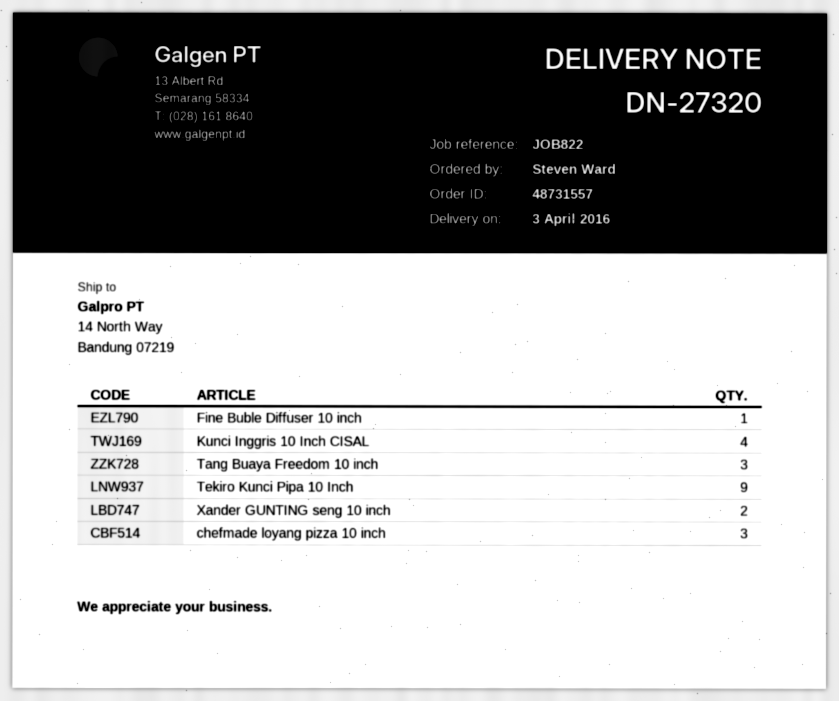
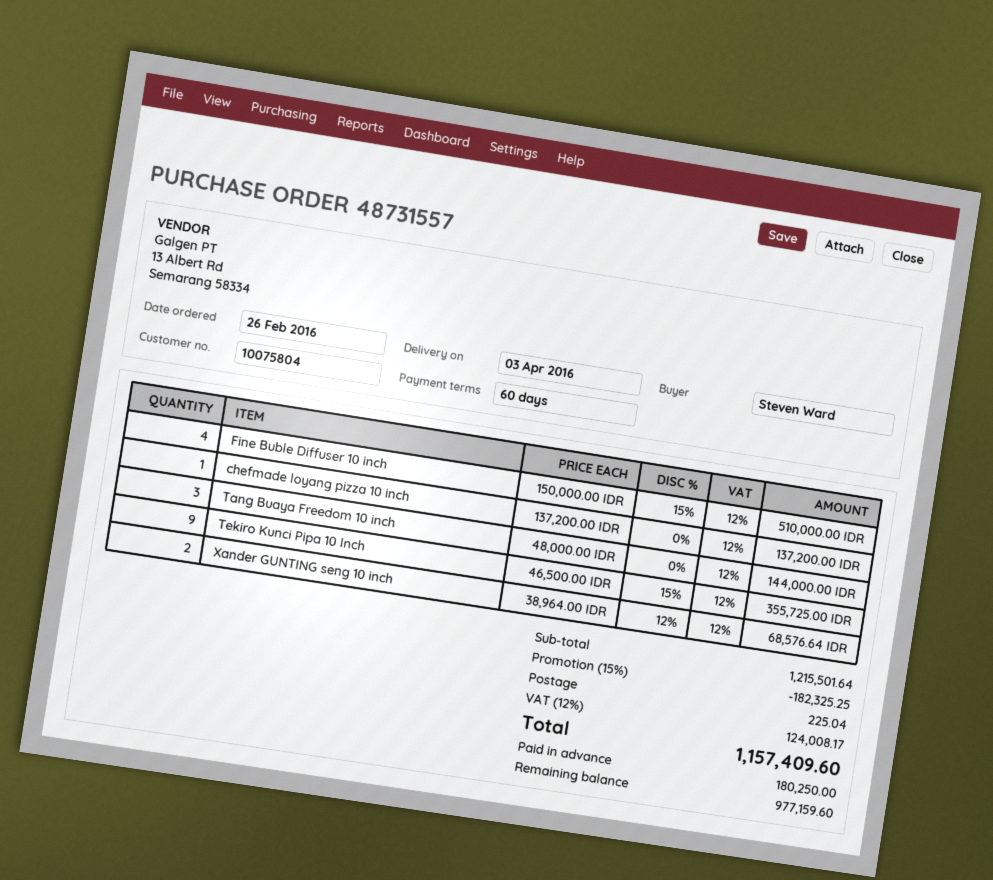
Fine Buble Diffuser 10 inch: 1 -> 4
Kunci Inggris 10 Inch CISAL: 4 -> none
chefmade loyang pizza 10 inch: 3 -> 1

